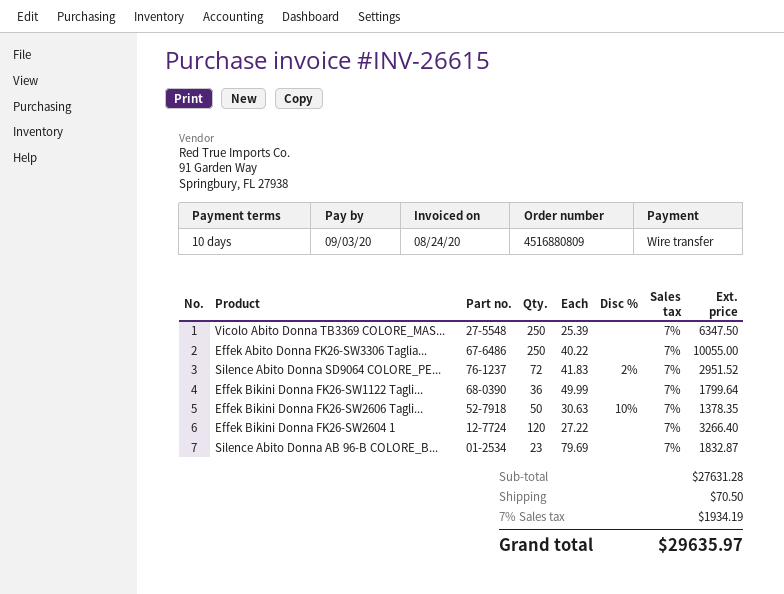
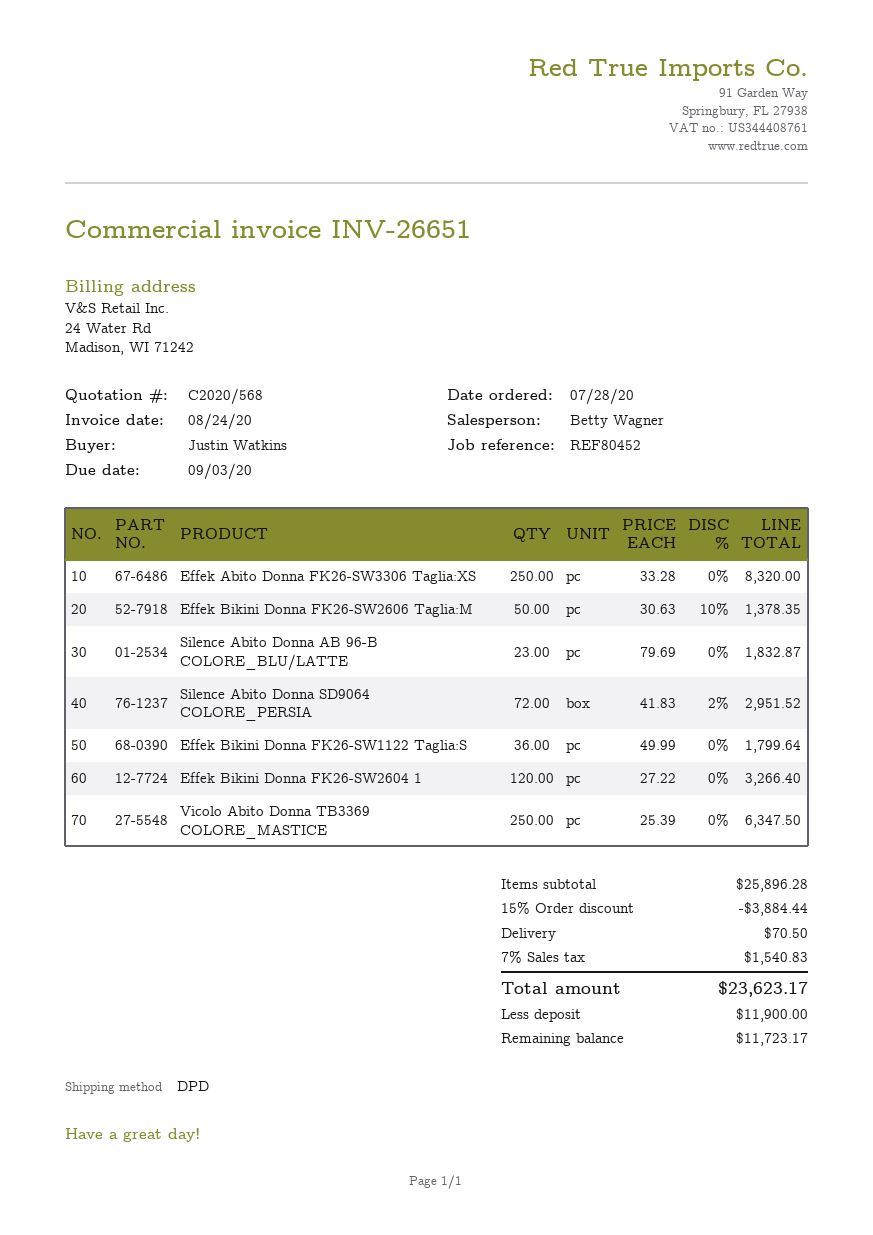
invoice number: INV-26615 -> INV-26651
Effek Abito Donna FK26-SW3306 Taglia...: 250 x 40.22 = 10055.00 -> 250 x 33.28 = 8320.00
subtotal: 27631.28 -> 25896.28
discount: none -> 15% = 3884.44
tax: 7% = 1934.19 -> 7% = 1540.83
total: 29635.97 -> 23623.17

